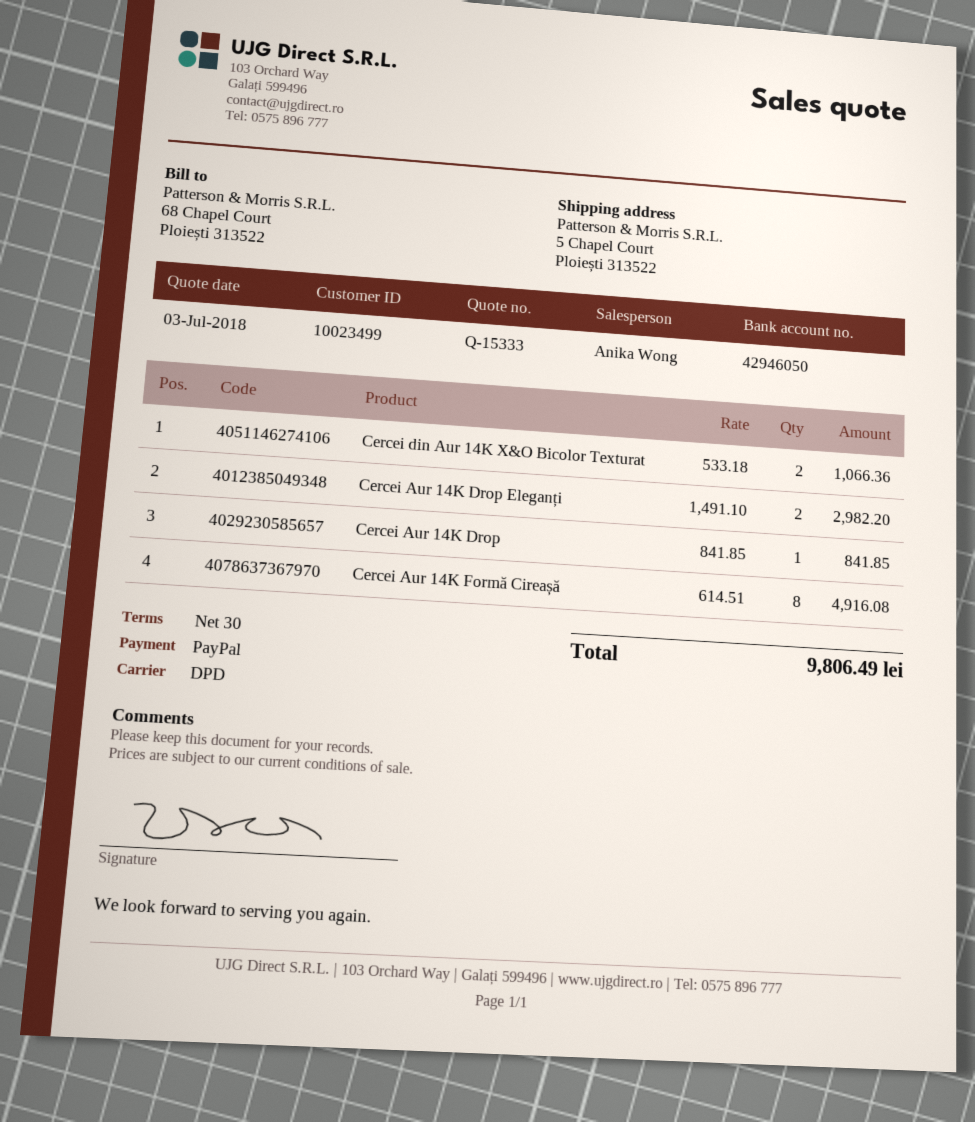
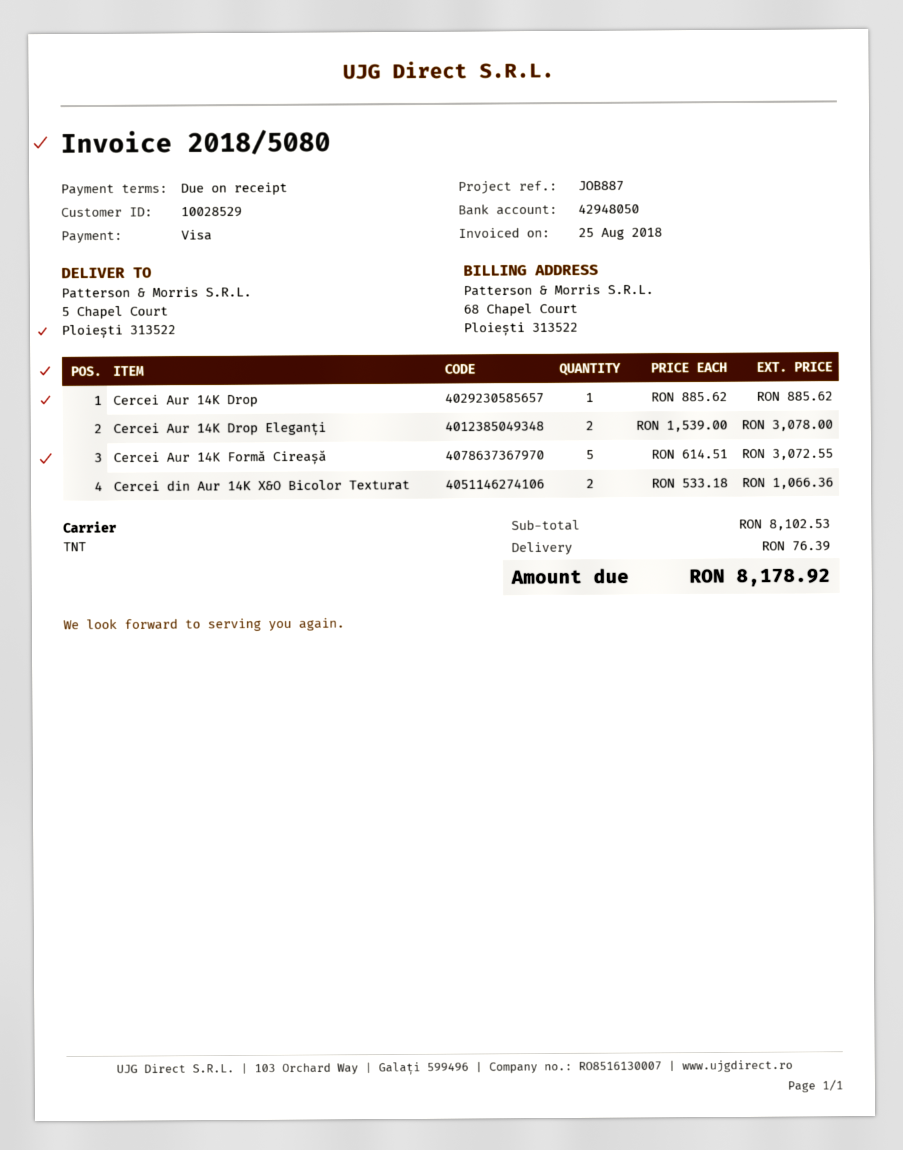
payment terms: 30 days -> on receipt
customer number: 10023499 -> 10028529
payment method: PayPal -> Visa
bank account: 42946050 -> 42948050
shipping method: DPD -> TNT
Cercei Aur 14K Drop Eleganți: 2 x 1491.10 = 2982.20 -> 2 x 1539.00 = 3078.00
Cercei Aur 14K Drop: 1 x 841.85 = 841.85 -> 1 x 885.62 = 885.62
Cercei Aur 14K Formă Cireașă: 8 x 614.51 = 4916.08 -> 5 x 614.51 = 3072.55
shipping: none -> 76.39
total: 9806.49 -> 8178.92

